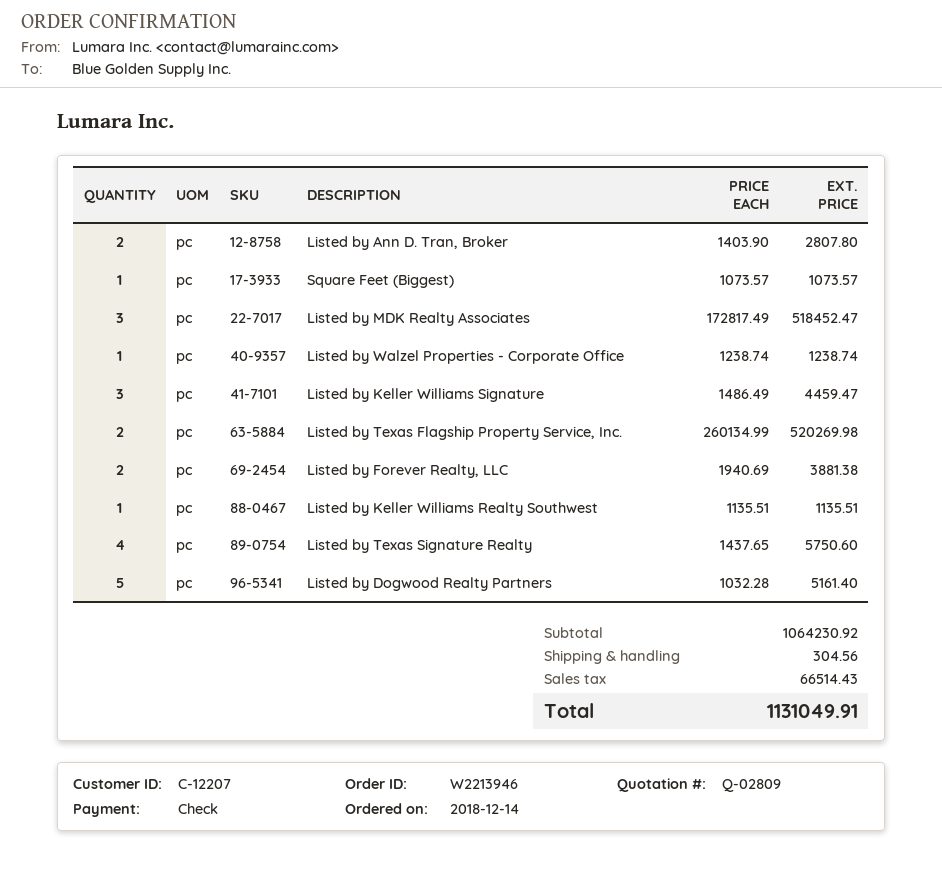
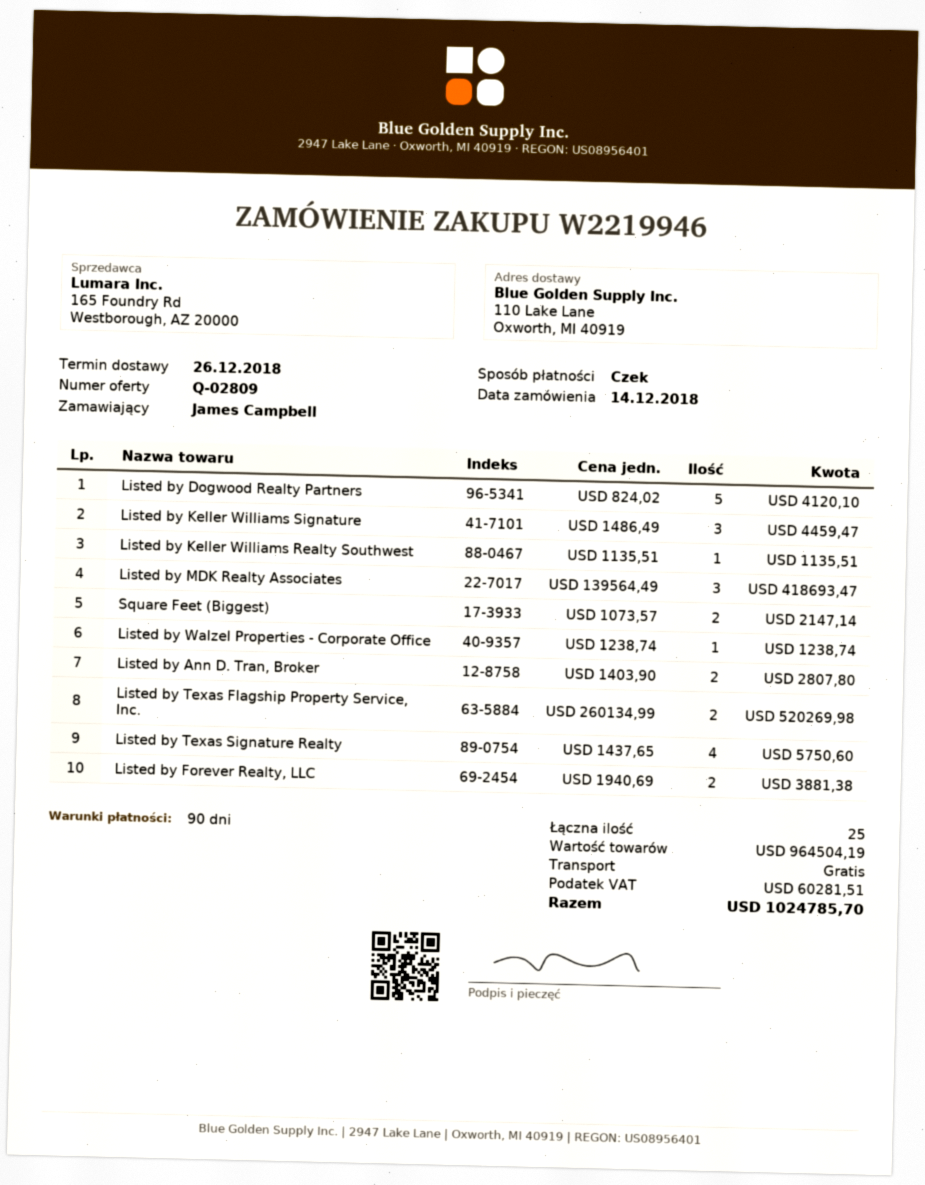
order number: W2213946 -> W2219946
Square Feet (Biggest): 1 x 1073.57 = 1073.57 -> 2 x 1073.57 = 2147.14
Listed by MDK Realty Associates: 3 x 172817.49 = 518452.47 -> 3 x 139564.49 = 418693.47
Listed by Dogwood Realty Partners: 5 x 1032.28 = 5161.40 -> 5 x 824.02 = 4120.10
subtotal: 1064230.92 -> 964504.19
shipping: 304.56 -> 0.00
tax: 66514.43 -> 60281.51
total: 1131049.91 -> 1024785.70

